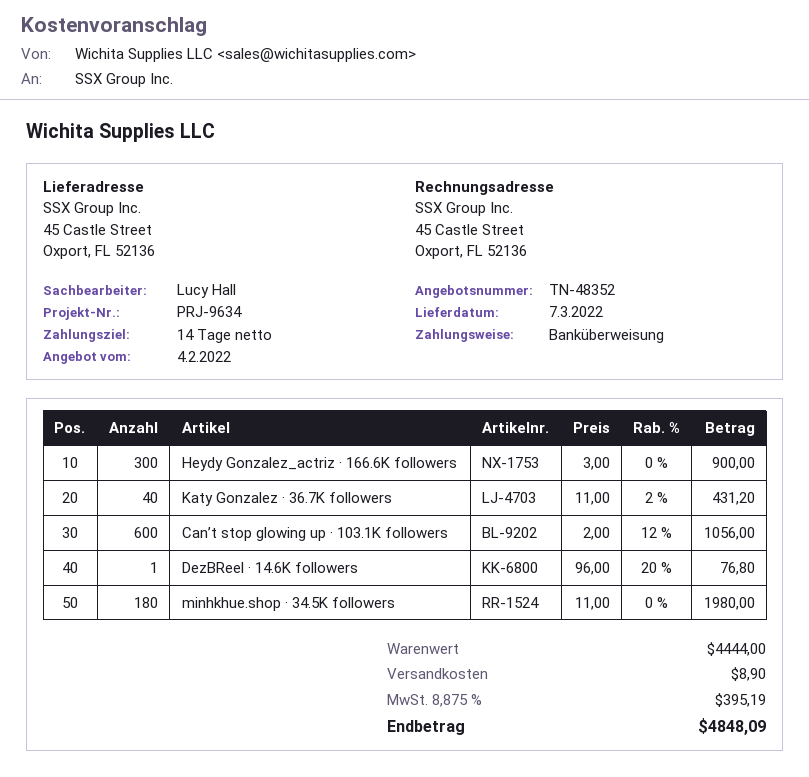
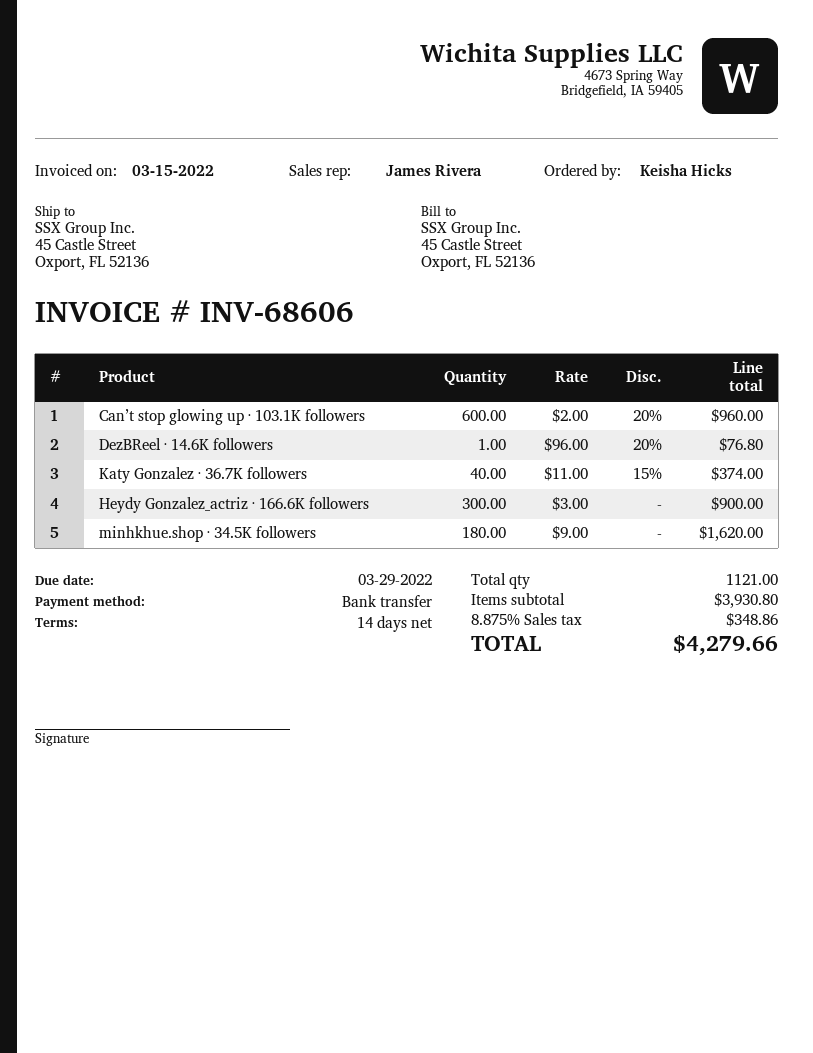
sales rep: Lucy Hall -> James Rivera
Katy Gonzalez · 36.7K followers: 40 x 11.00 - 2% = 431.20 -> 40 x 11.00 - 15% = 374.00
Can’t stop glowing up · 103.1K followers: 600 x 2.00 - 12% = 1056.00 -> 600 x 2.00 - 20% = 960.00
minhkhue.shop · 34.5K followers: 180 x 11.00 = 1980.00 -> 180 x 9.00 = 1620.00
subtotal: 4444.00 -> 3930.80
shipping: 8.90 -> none
tax: 8.875% = 395.19 -> 8.875% = 348.86
total: 4848.09 -> 4279.66

